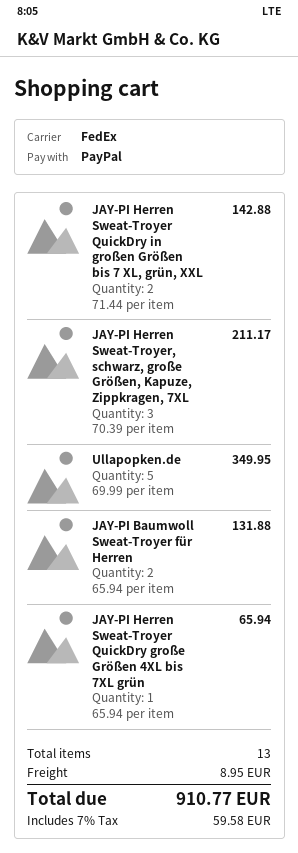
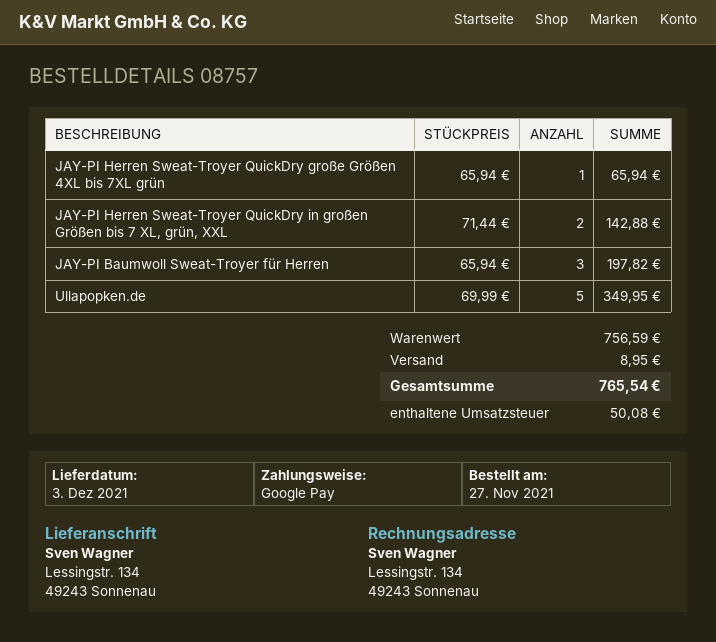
payment method: PayPal -> Google Pay
JAY-PI Herren Sweat-Troyer, schwarz, große Größen, Kapuze, Zippkragen, 7XL: 3 x 70.39 = 211.17 -> none
JAY-PI Baumwoll Sweat-Troyer für Herren: 2 x 65.94 = 131.88 -> 3 x 65.94 = 197.82
tax: 59.58 -> 50.08
total: 910.77 -> 765.54

